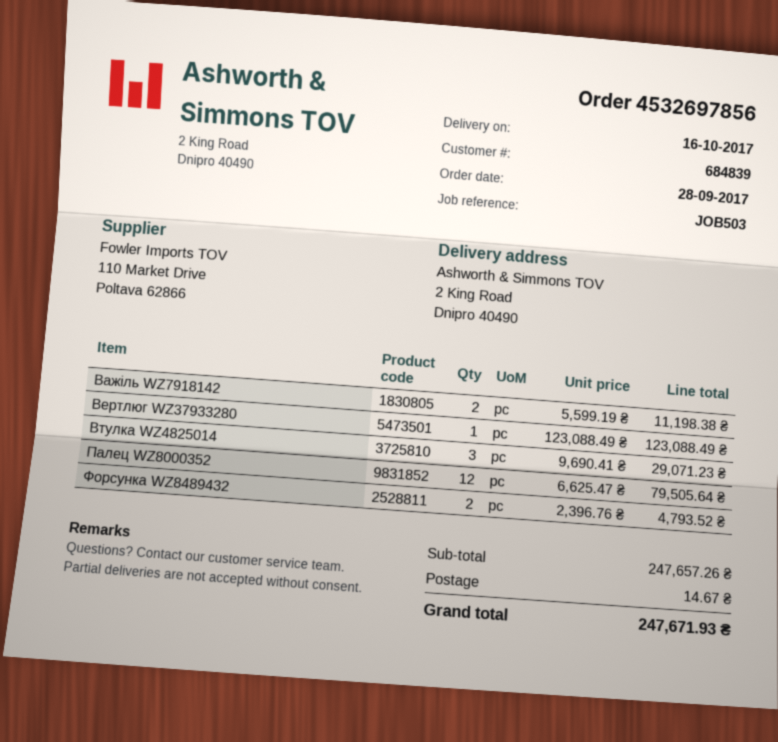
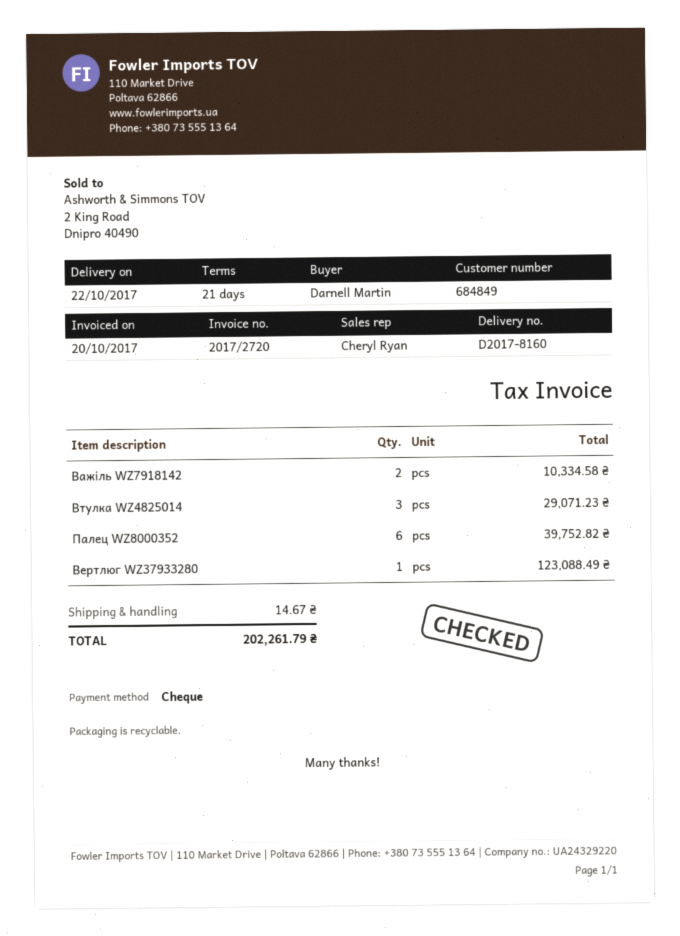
delivery date: 2017-10-16 -> 2017-10-22
customer number: 684839 -> 684849
Важіль WZ7918142: 2 for 11198.38 -> 2 for 10334.58
Палец WZ8000352: 12 for 79505.64 -> 6 for 39752.82
Форсунка WZ8489432: 2 for 4793.52 -> none
total: 247671.93 -> 202261.79

